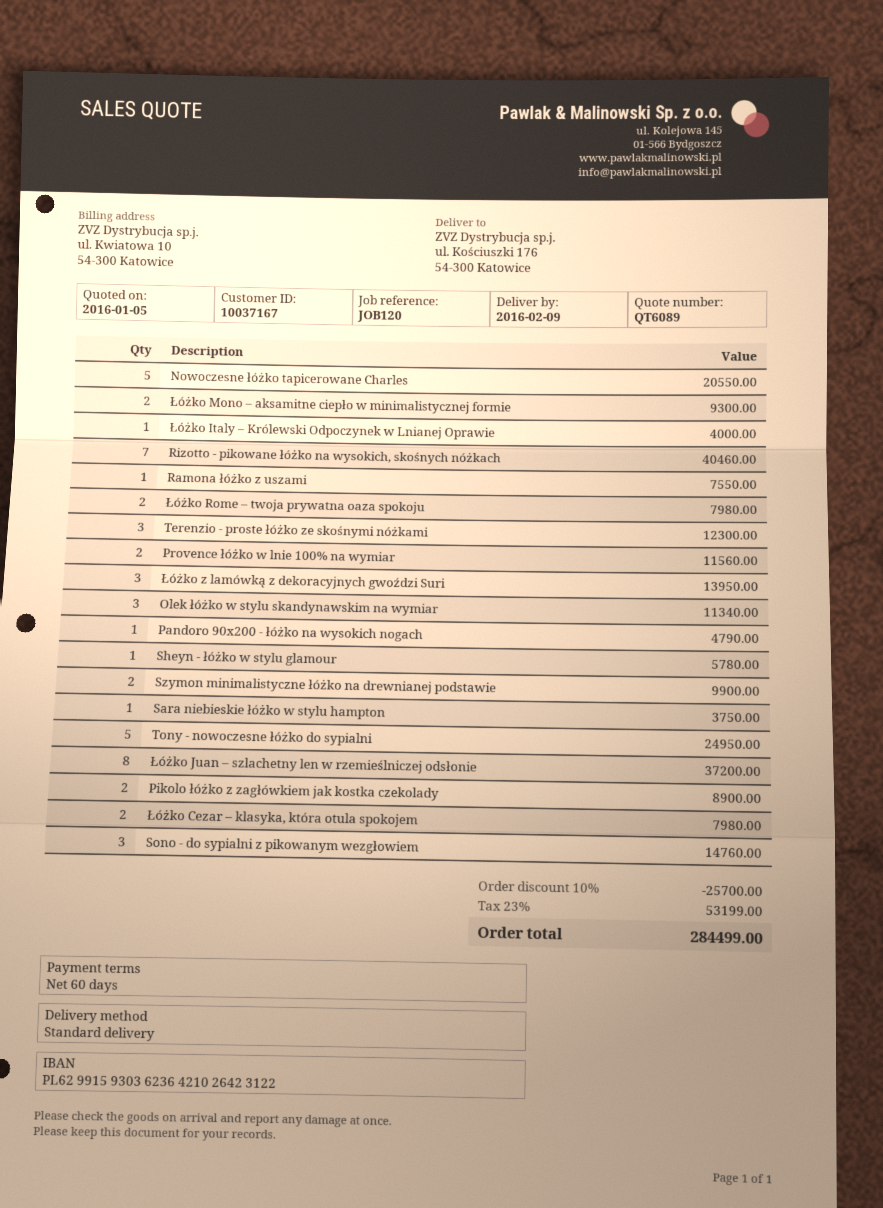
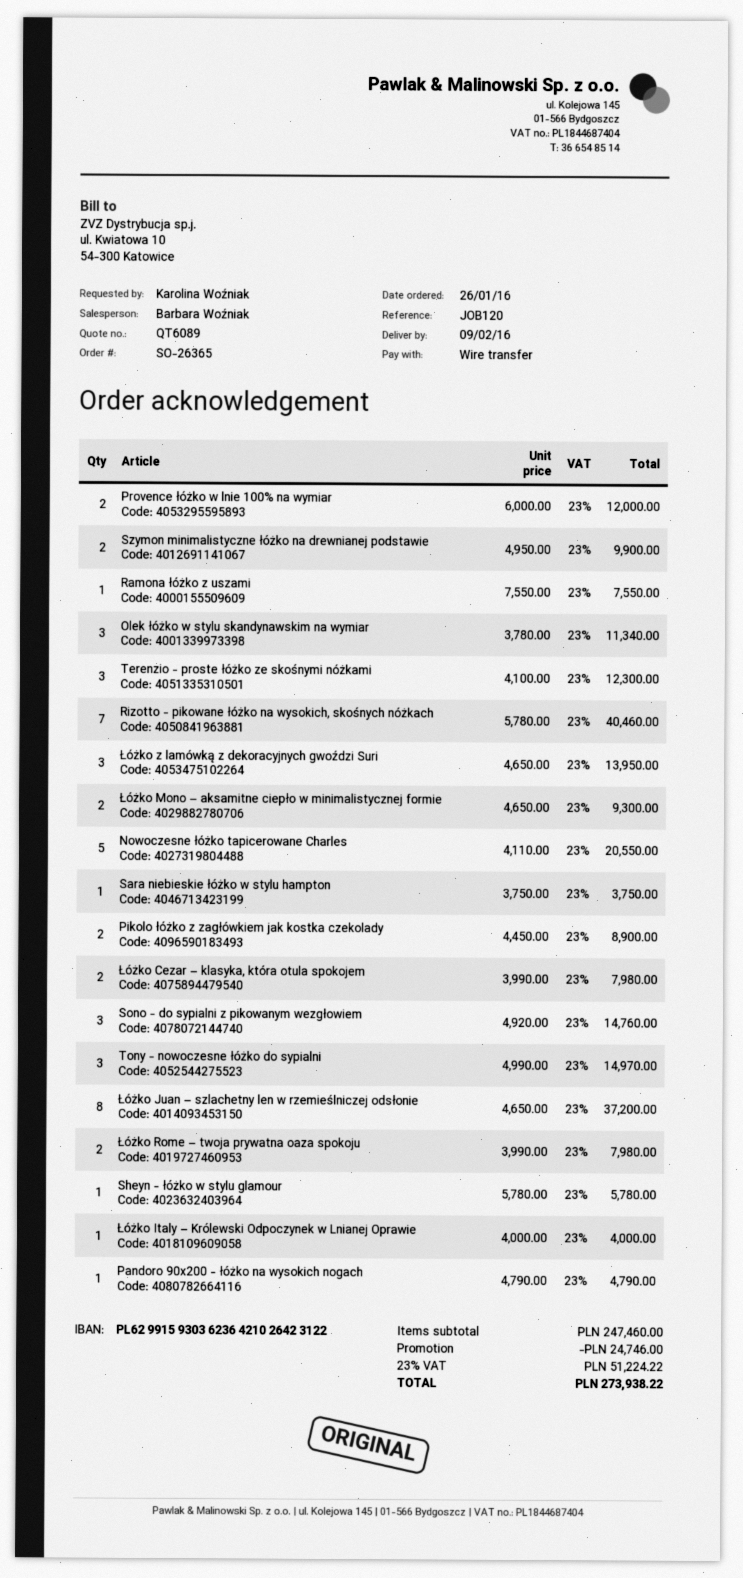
Provence łóżko w lnie 100% na wymiar: 2 for 11560.00 -> 2 for 12000.00
Tony - nowoczesne łóżko do sypialni: 5 for 24950.00 -> 3 for 14970.00
discount: 25700.00 -> 24746.00
tax: 23% = 53199.00 -> 23% = 51224.22
total: 284499.00 -> 273938.22

